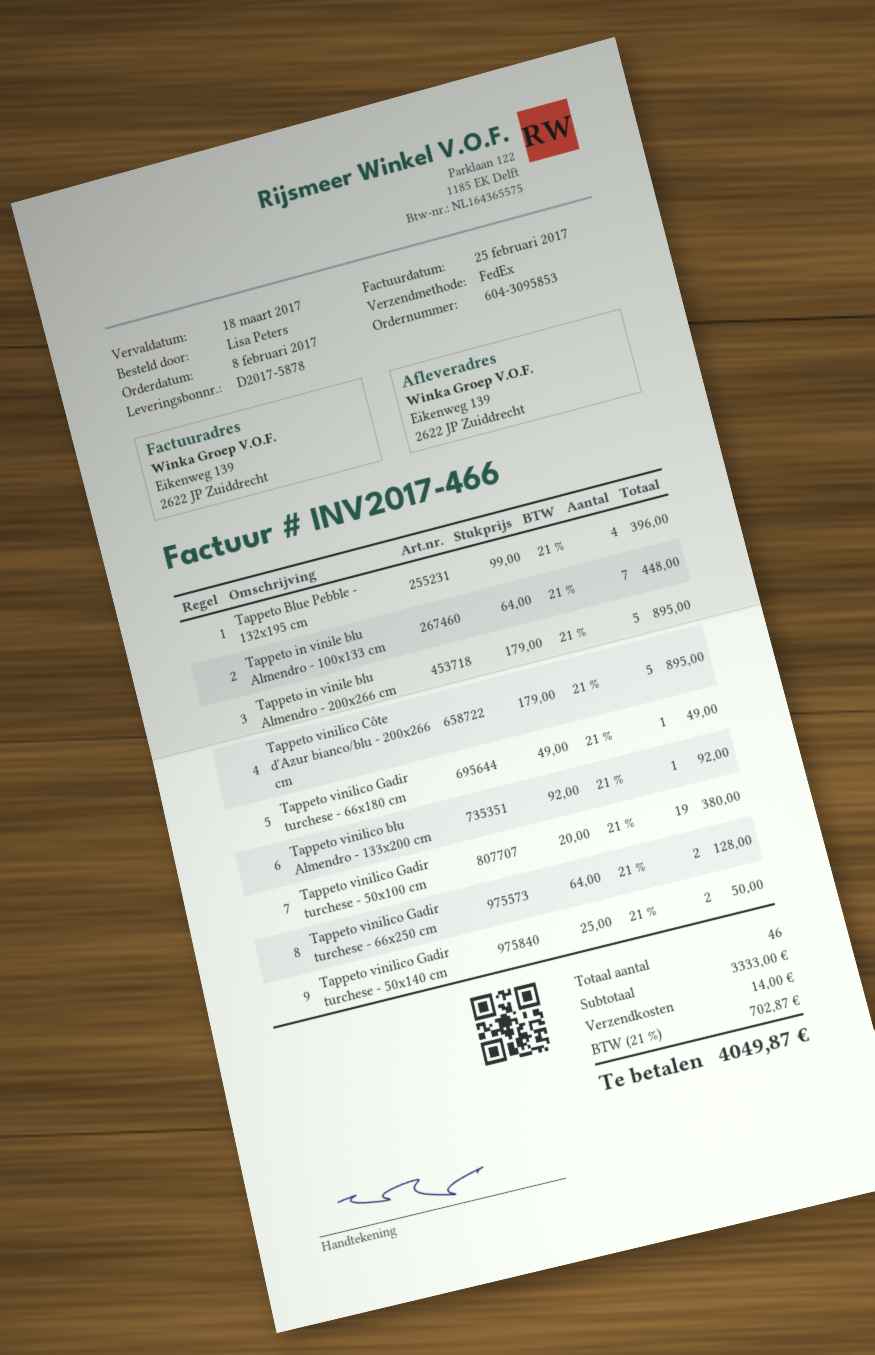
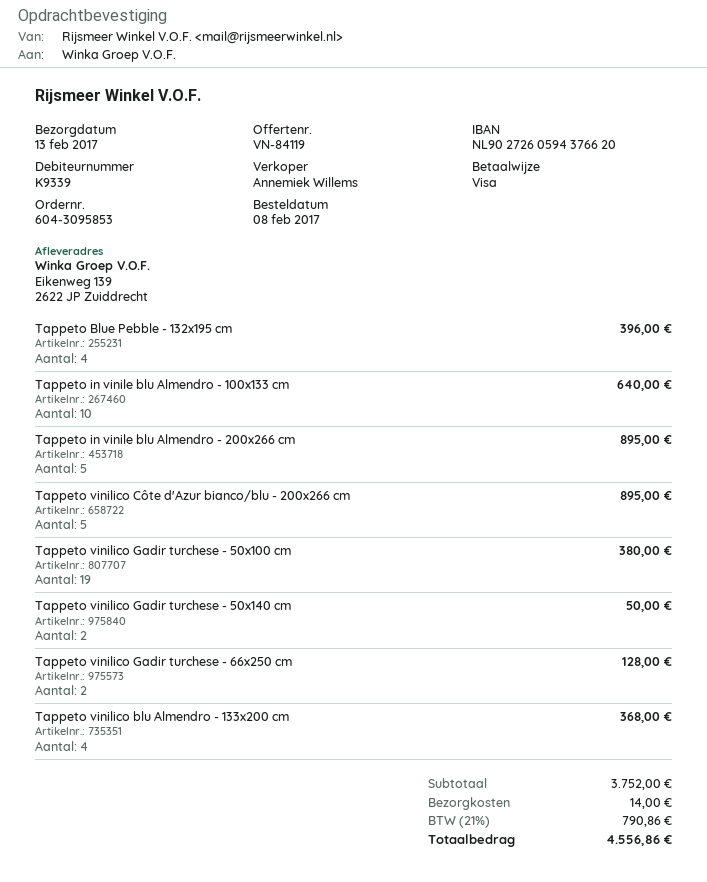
Tappeto in vinile blu Almendro - 100x133 cm: 7 for 448.00 -> 10 for 640.00
Tappeto vinilico Gadir turchese - 66x180 cm: 1 for 49.00 -> none
Tappeto vinilico blu Almendro - 133x200 cm: 1 for 92.00 -> 4 for 368.00
subtotal: 3333.00 -> 3752.00
tax: 21% = 702.87 -> 21% = 790.86
total: 4049.87 -> 4556.86

